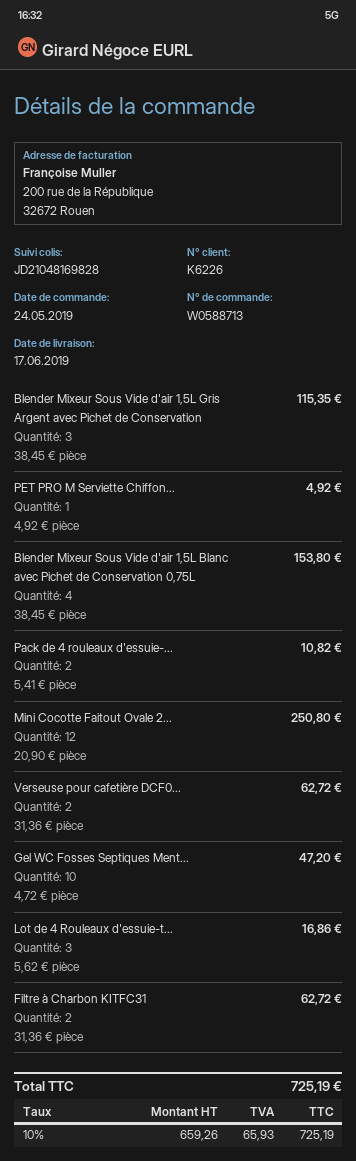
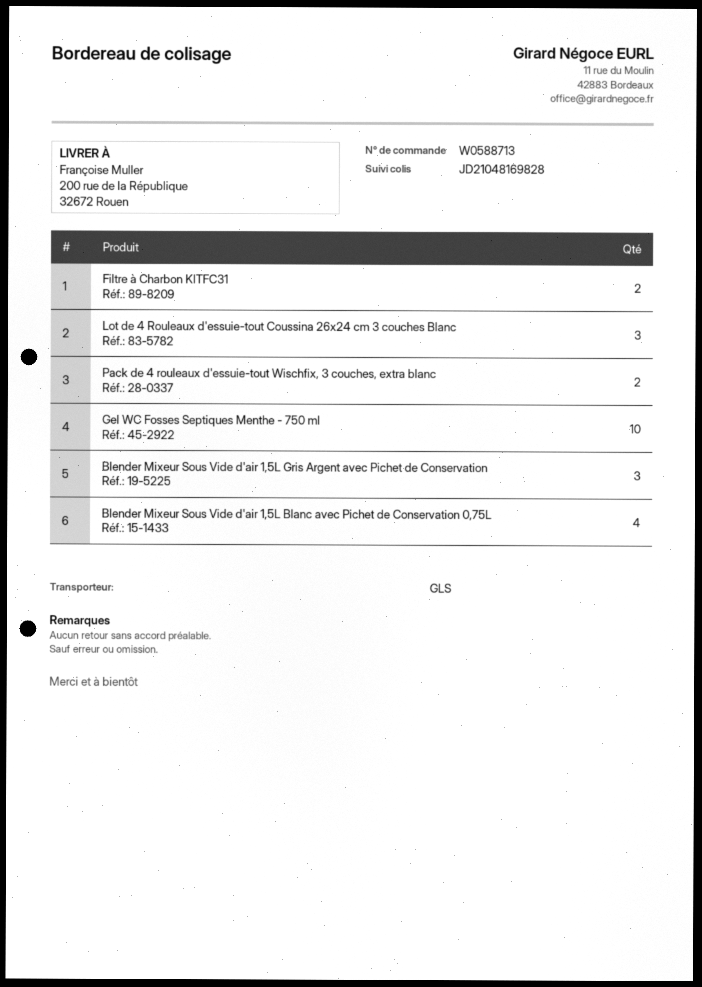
PET PRO M Serviette Chiffon...: 1 -> none
Mini Cocotte Faitout Ovale 2...: 12 -> none
Verseuse pour cafetière DCF0...: 2 -> none

